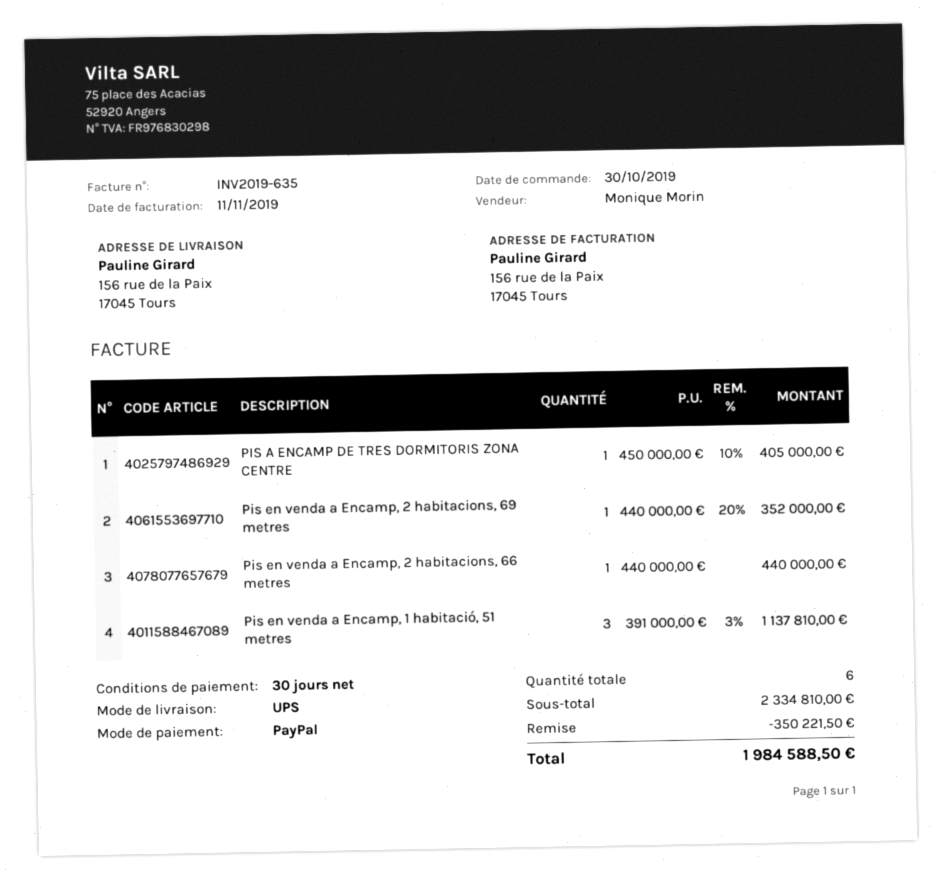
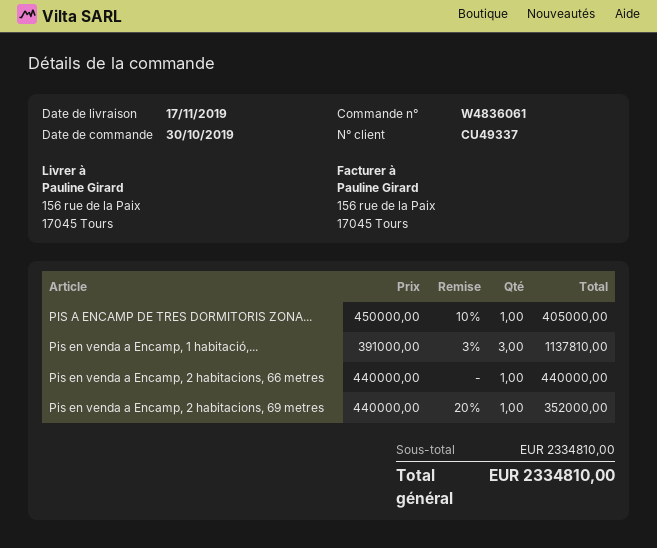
discount: 350221.50 -> none
total: 1984588.50 -> 2334810.00

